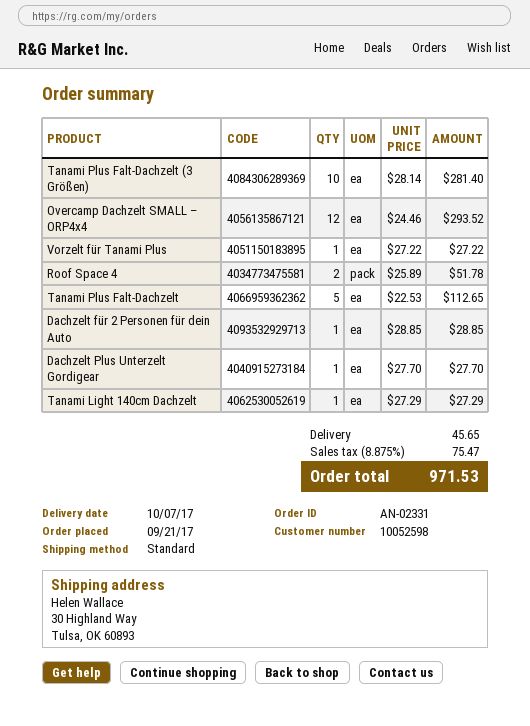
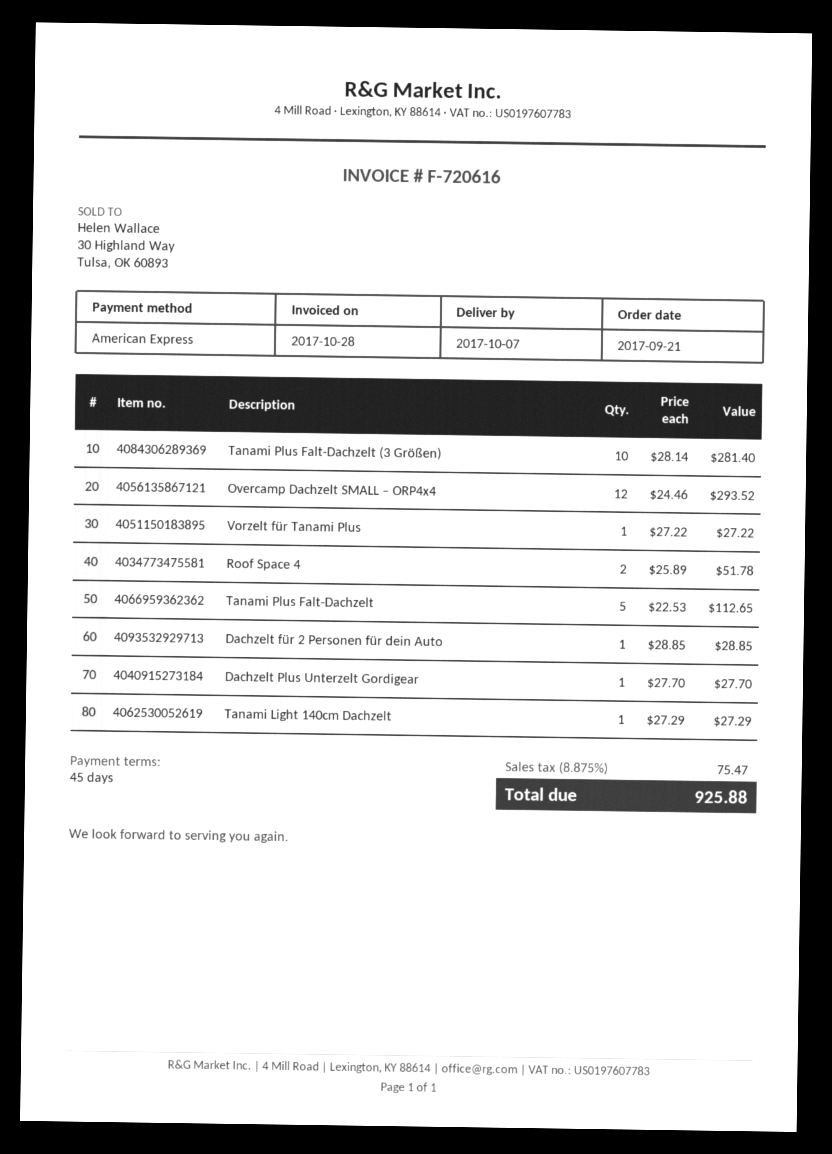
shipping: 45.65 -> none
total: 971.53 -> 925.88

